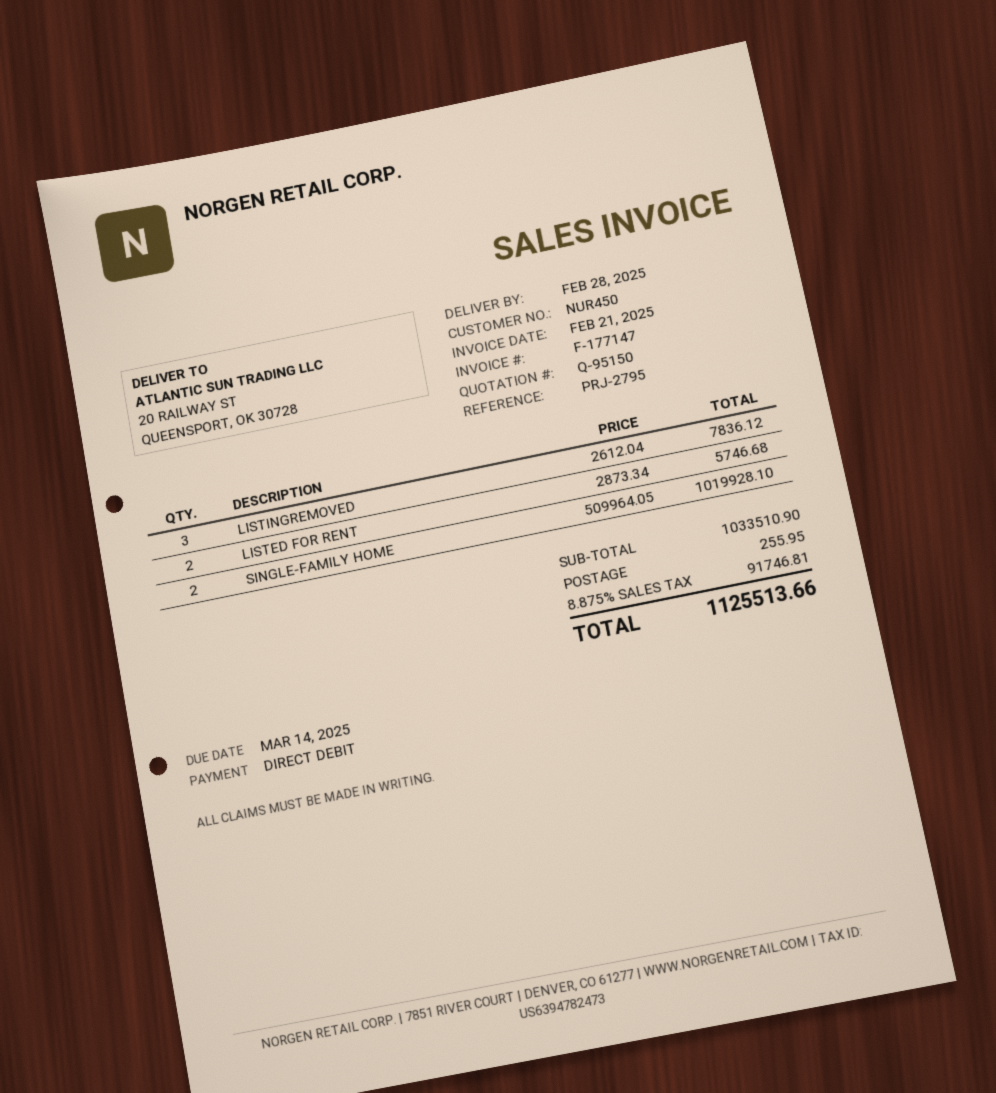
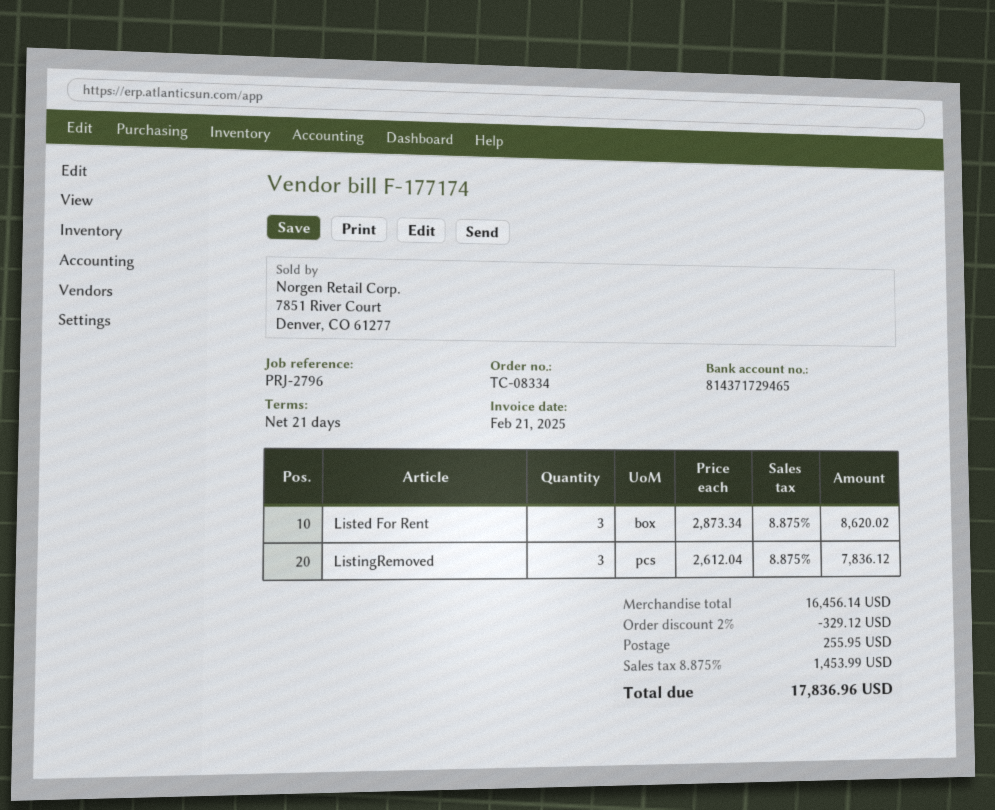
invoice number: F-177147 -> F-177174
reference: PRJ-2795 -> PRJ-2796
LISTED FOR RENT: 2 x 2873.34 = 5746.68 -> 3 x 2873.34 = 8620.02
SINGLE-FAMILY HOME: 2 x 509964.05 = 1019928.10 -> none
subtotal: 1033510.90 -> 16456.14
discount: none -> 2% = 329.12
tax: 8.875% = 91746.81 -> 8.875% = 1453.99
total: 1125513.66 -> 17836.96

